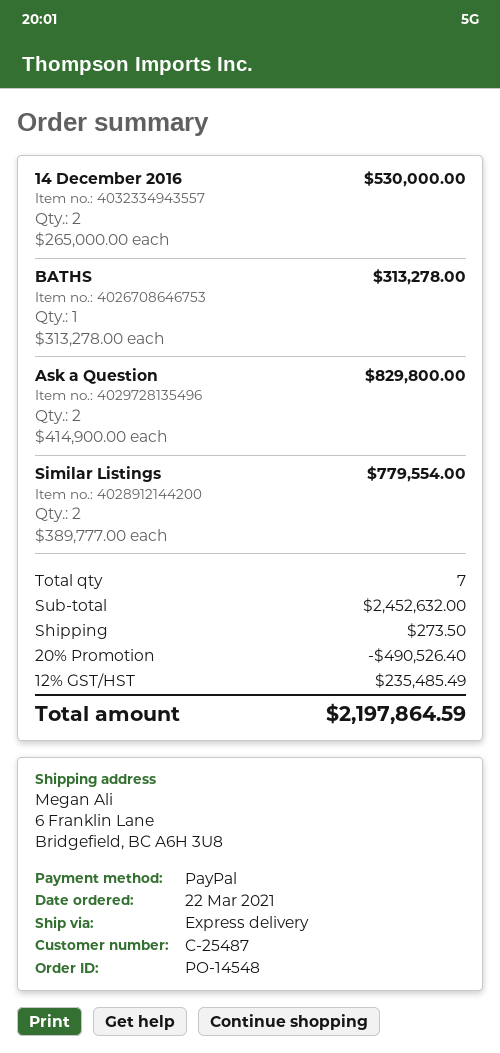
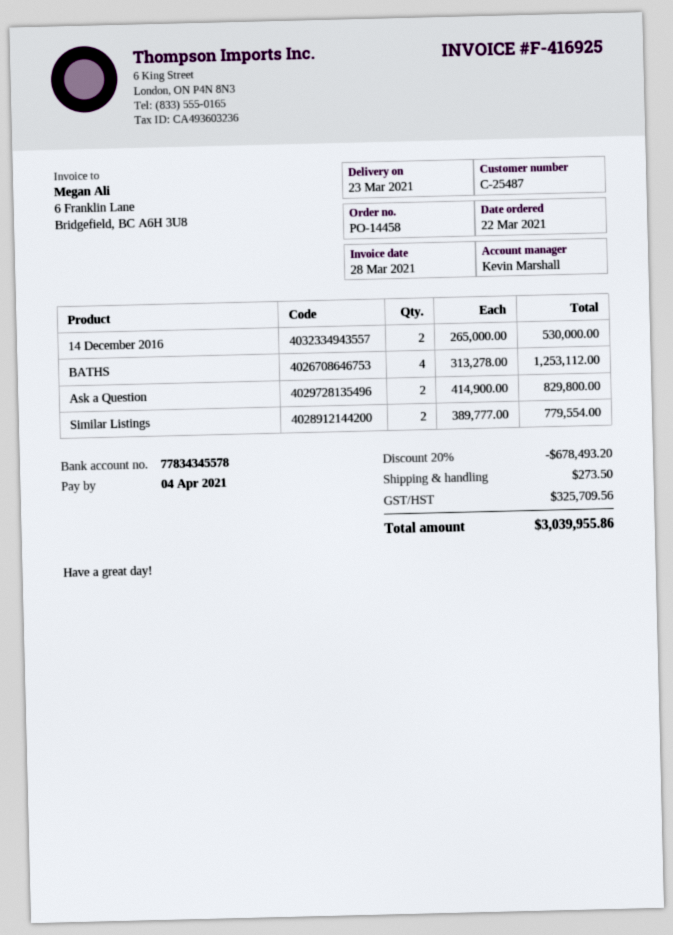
order number: PO-14548 -> PO-14458
BATHS: 1 x 313278.00 = 313278.00 -> 4 x 313278.00 = 1253112.00
discount: 20% = 490526.40 -> 20% = 678493.20
tax: 235485.49 -> 325709.56
total: 2197864.59 -> 3039955.86

